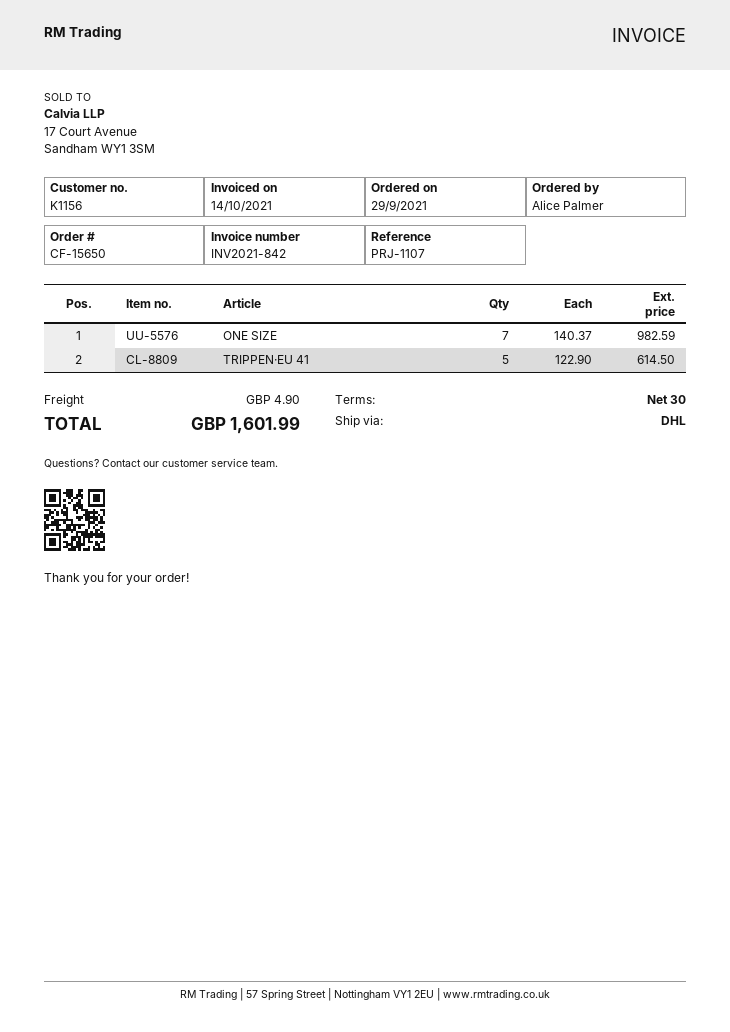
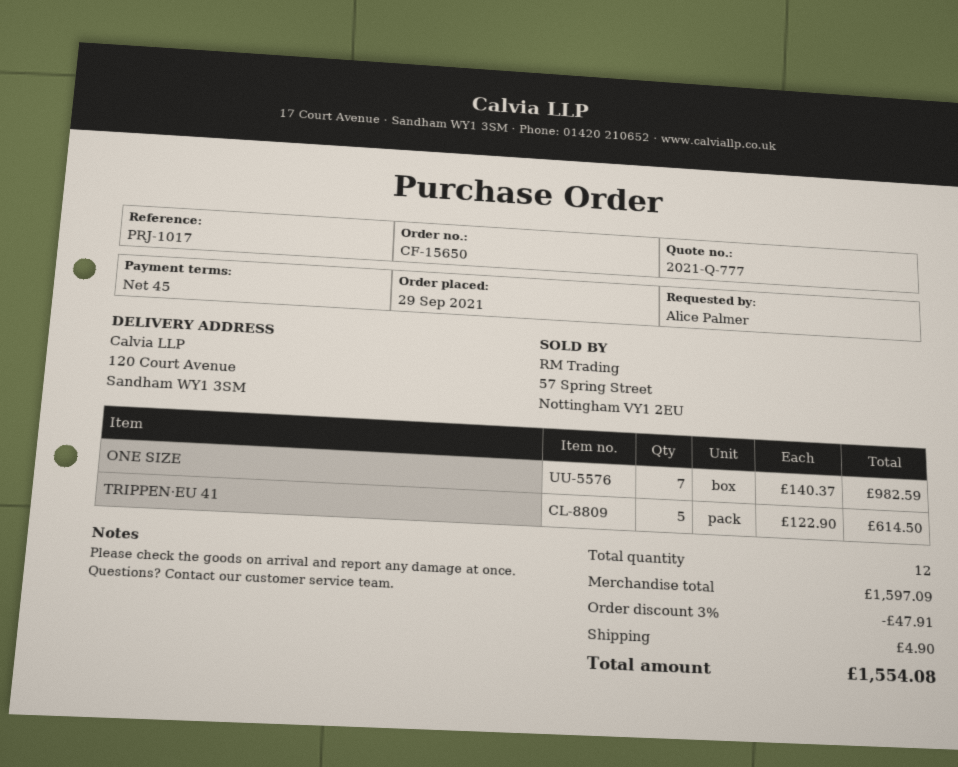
payment terms: 30 days -> 45 days
reference: PRJ-1107 -> PRJ-1017
discount: none -> 3% = 47.91
total: 1601.99 -> 1554.08

